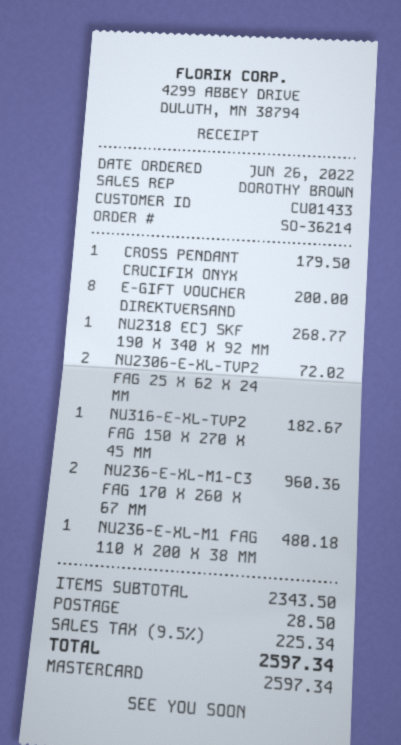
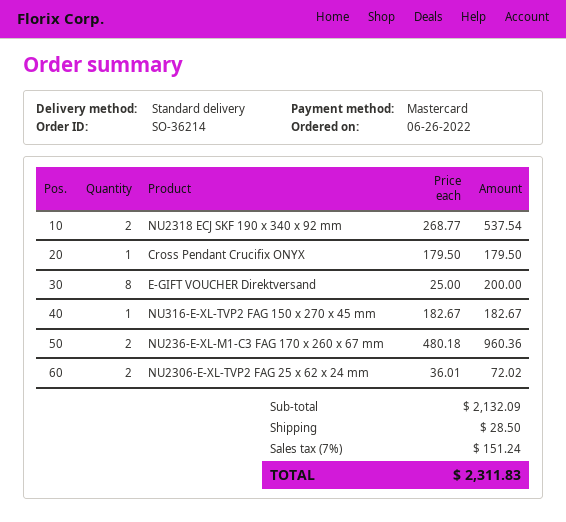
NU2318 ECJ SKF 190 X 340 X 92 MM: 1 for 268.77 -> 2 for 537.54
NU236-E-XL-M1 FAG 110 X 200 X 38 MM: 1 for 480.18 -> none
subtotal: 2343.50 -> 2132.09
tax: 9.5% = 225.34 -> 7% = 151.24
total: 2597.34 -> 2311.83

